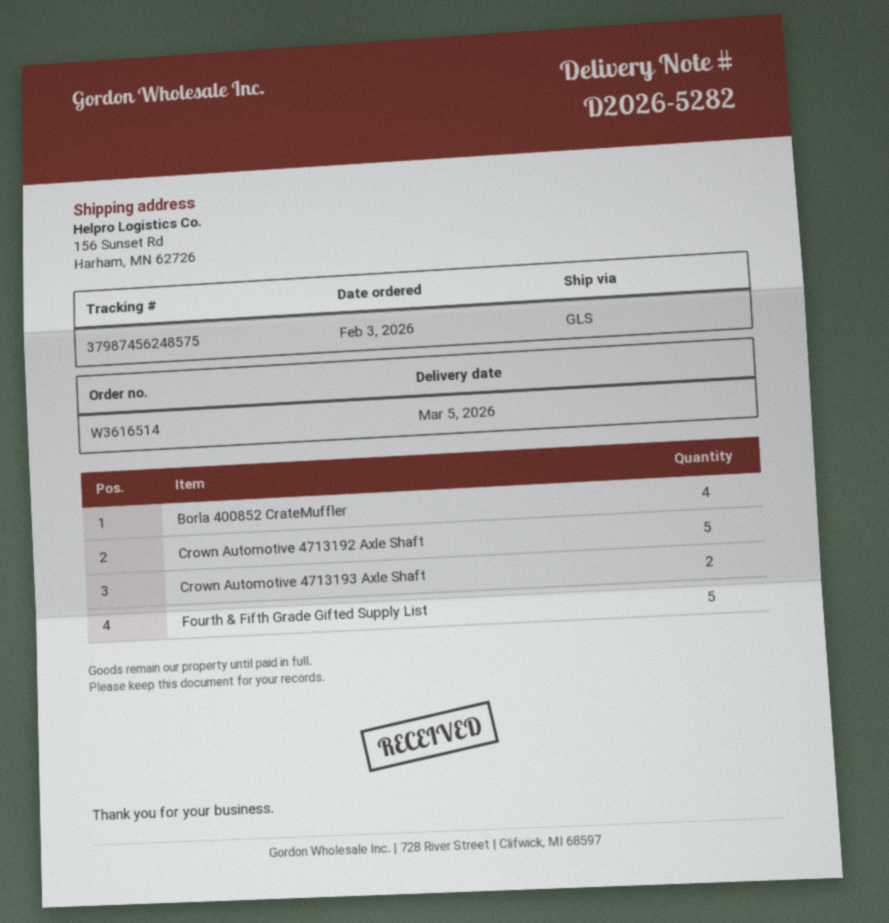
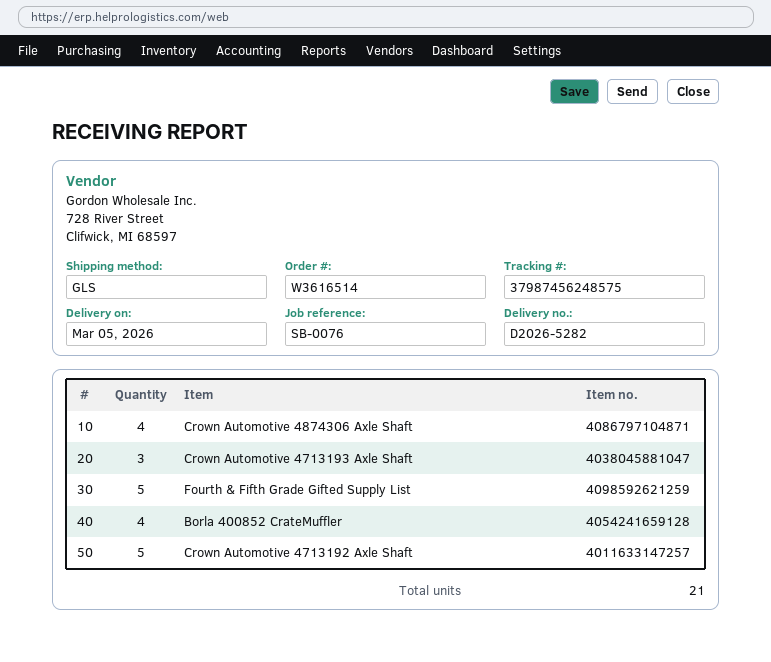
Crown Automotive 4713193 Axle Shaft: 2 -> 3
Crown Automotive 4874306 Axle Shaft: none -> 4

